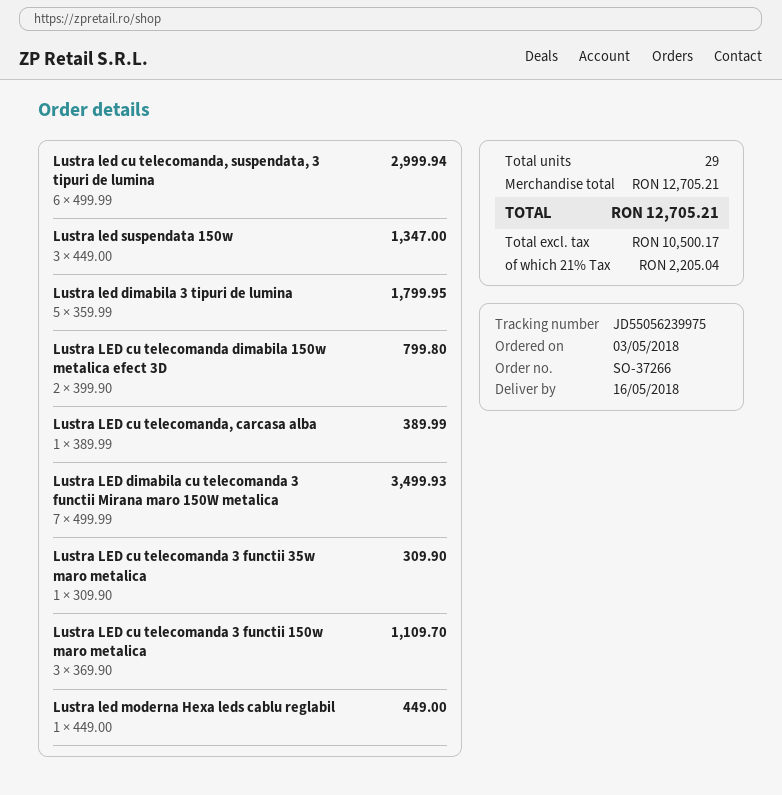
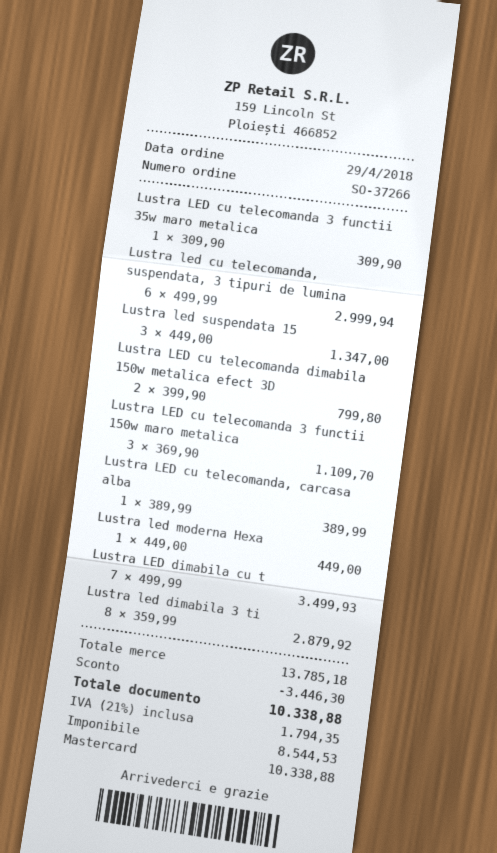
order date: 2018-05-03 -> 2018-04-29
Lustra led dimabila 3 tipuri de lumina: 5 x 359.99 = 1799.95 -> 8 x 359.99 = 2879.92
subtotal: 12705.21 -> 13785.18
discount: none -> 3446.30
net: 10500.17 -> 8544.53
tax: 21% = 2205.04 -> 21% = 1794.35
total: 12705.21 -> 10338.88

